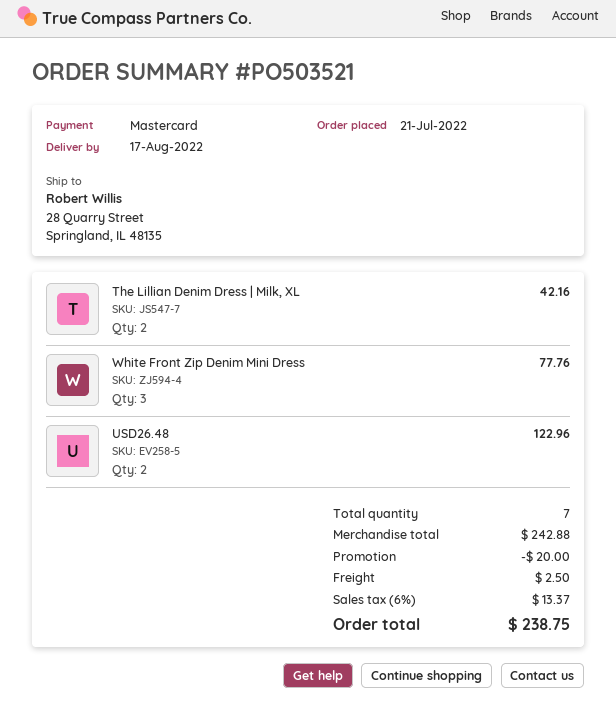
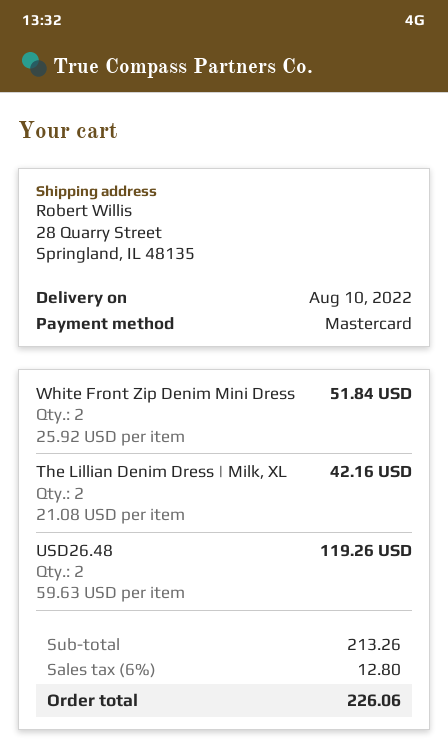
delivery date: 2022-08-17 -> 2022-08-10
White Front Zip Denim Mini Dress: 3 for 77.76 -> 2 for 51.84
USD26.48: 2 for 122.96 -> 2 for 119.26
subtotal: 242.88 -> 213.26
discount: 20.00 -> none
shipping: 2.50 -> none
tax: 6% = 13.37 -> 6% = 12.80
total: 238.75 -> 226.06

